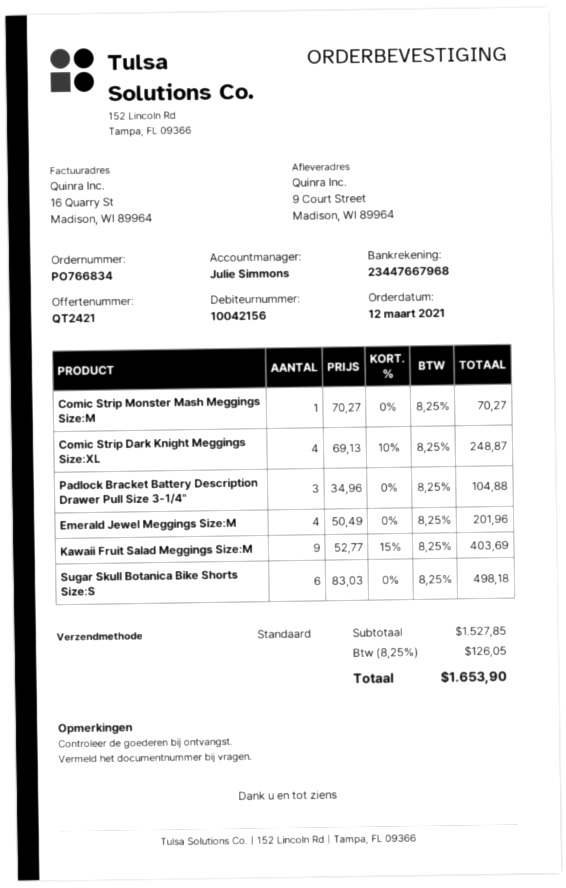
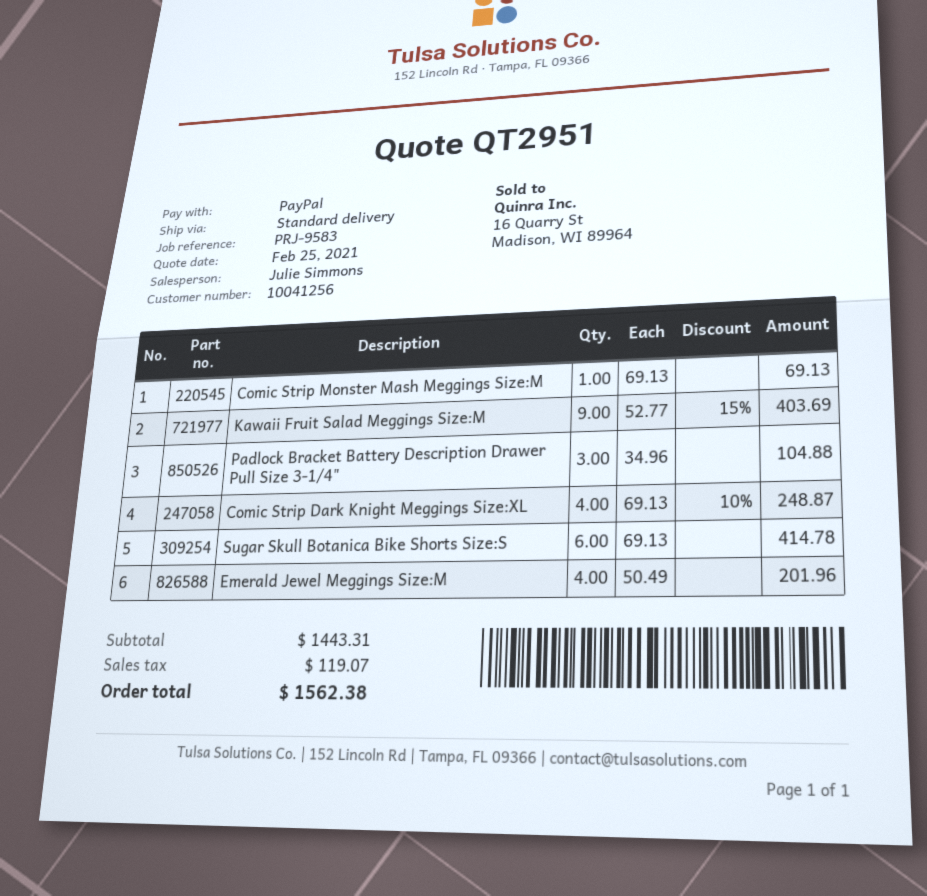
quote number: QT2421 -> QT2951
customer number: 10042156 -> 10041256
Comic Strip Monster Mash Meggings Size:M: 1 x 70.27 = 70.27 -> 1 x 69.13 = 69.13
Sugar Skull Botanica Bike Shorts Size:S: 6 x 83.03 = 498.18 -> 6 x 69.13 = 414.78
subtotal: 1527.85 -> 1443.31
tax: 126.05 -> 119.07
total: 1653.90 -> 1562.38

